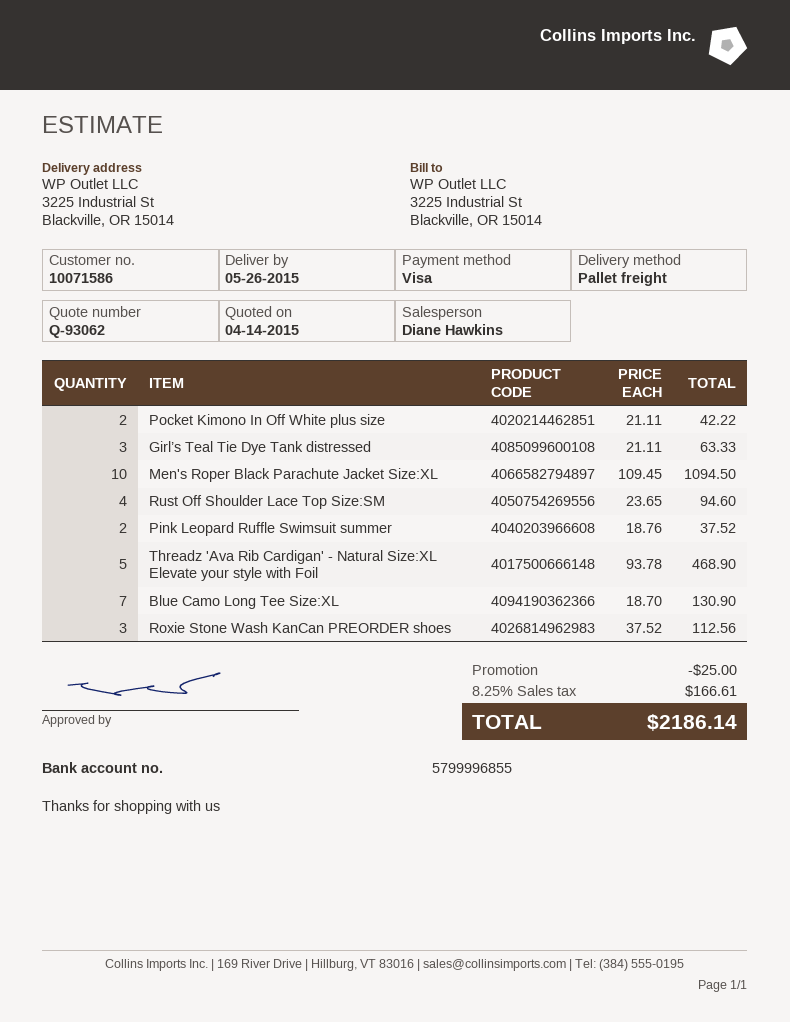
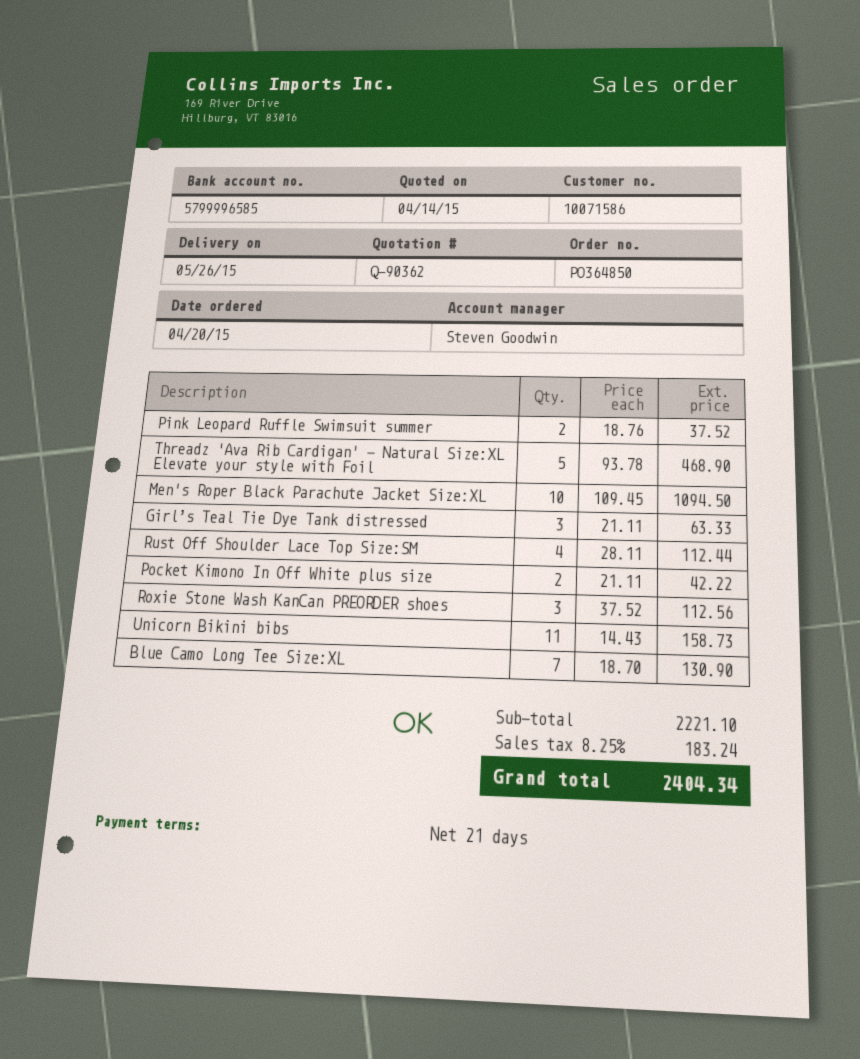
quote number: Q-93062 -> Q-90362
sales rep: Diane Hawkins -> Steven Goodwin
bank account: 5799996855 -> 5799996585
Rust Off Shoulder Lace Top Size:SM: 4 x 23.65 = 94.60 -> 4 x 28.11 = 112.44
Unicorn Bikini bibs: none -> 11 x 14.43 = 158.73
discount: 25.00 -> none
tax: 8.25% = 166.61 -> 8.25% = 183.24
total: 2186.14 -> 2404.34

